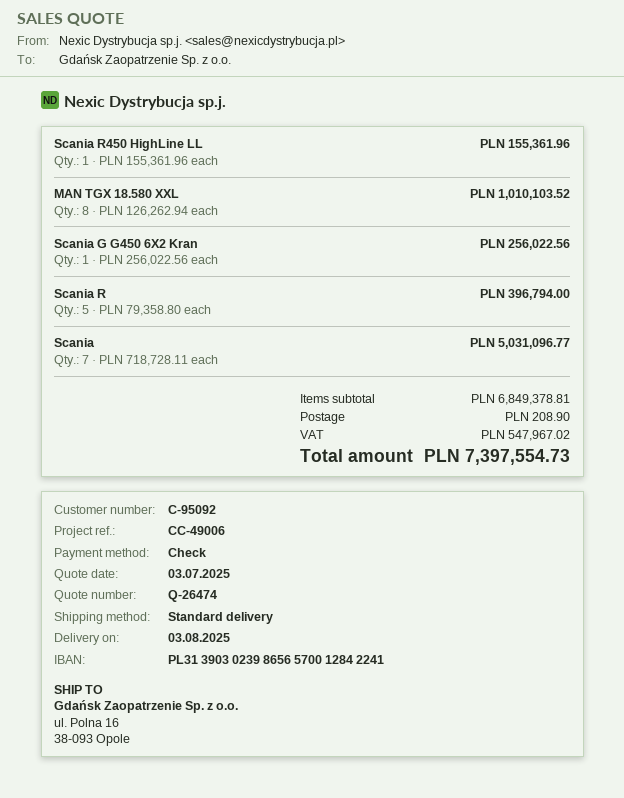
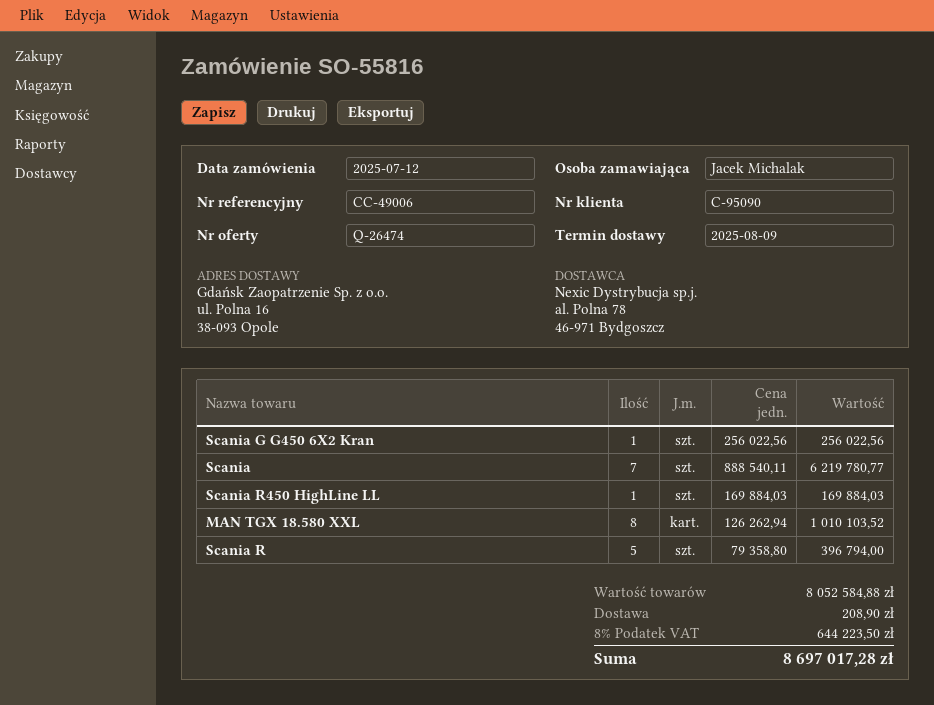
delivery date: 2025-08-03 -> 2025-08-09
customer number: C-95092 -> C-95090
Scania R450 HighLine LL: 1 x 155361.96 = 155361.96 -> 1 x 169884.03 = 169884.03
Scania: 7 x 718728.11 = 5031096.77 -> 7 x 888540.11 = 6219780.77
subtotal: 6849378.81 -> 8052584.88
tax: 547967.02 -> 644223.50
total: 7397554.73 -> 8697017.28

